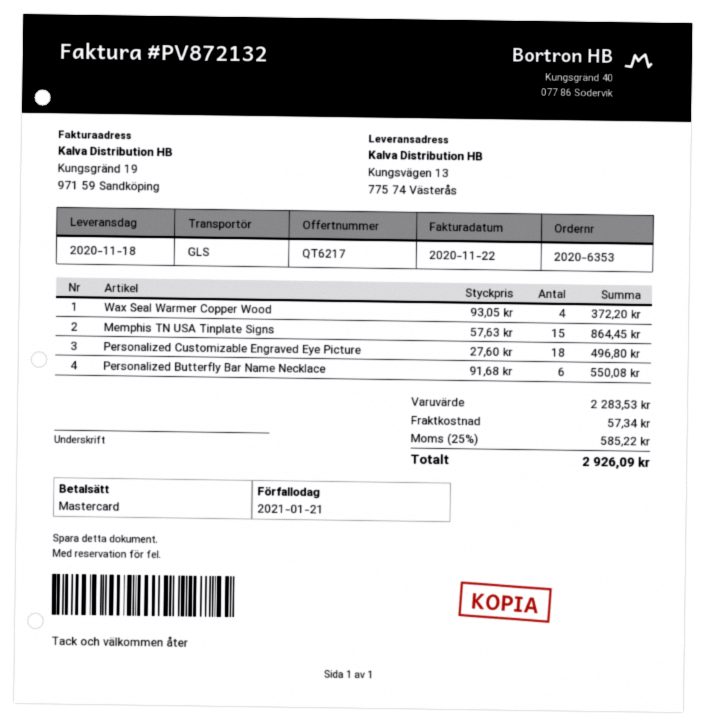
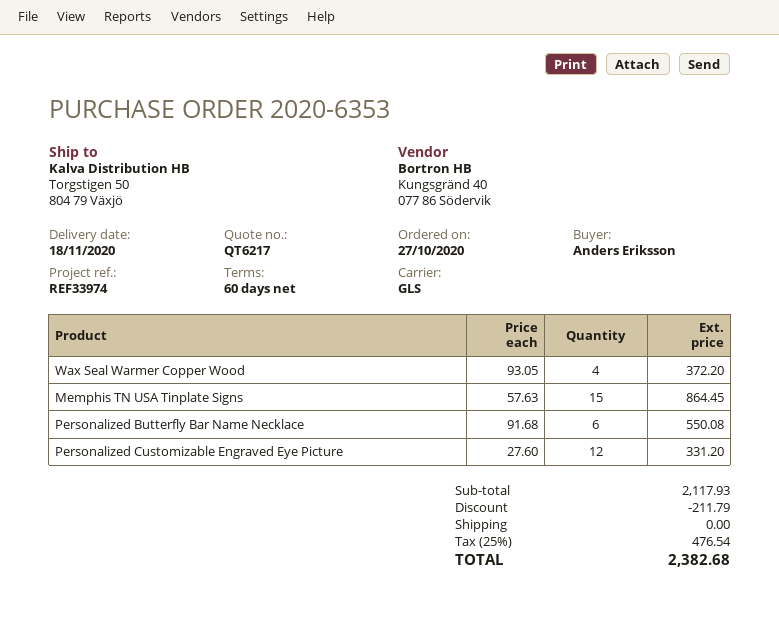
ship to: Kungsvägen 13, 775 74 Västerås -> Torgstigen 50, 804 79 Växjö
Personalized Customizable Engraved Eye Picture: 18 x 27.60 = 496.80 -> 12 x 27.60 = 331.20
subtotal: 2283.53 -> 2117.93
discount: none -> 211.79
shipping: 57.34 -> 0.00
tax: 25% = 585.22 -> 25% = 476.54
total: 2926.09 -> 2382.68

